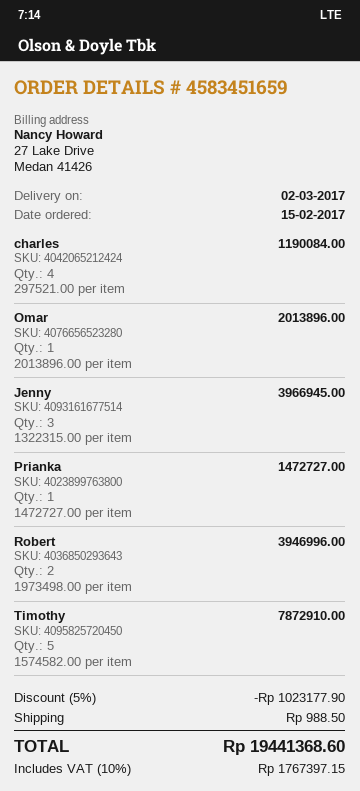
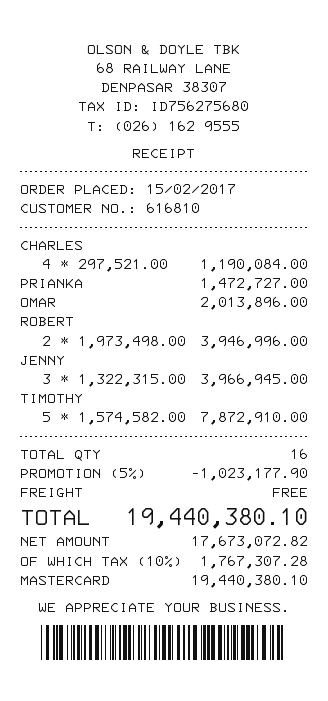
shipping: 988.50 -> 0.00
tax: 10% = 1767397.15 -> 10% = 1767307.28
total: 19441368.60 -> 19440380.10

